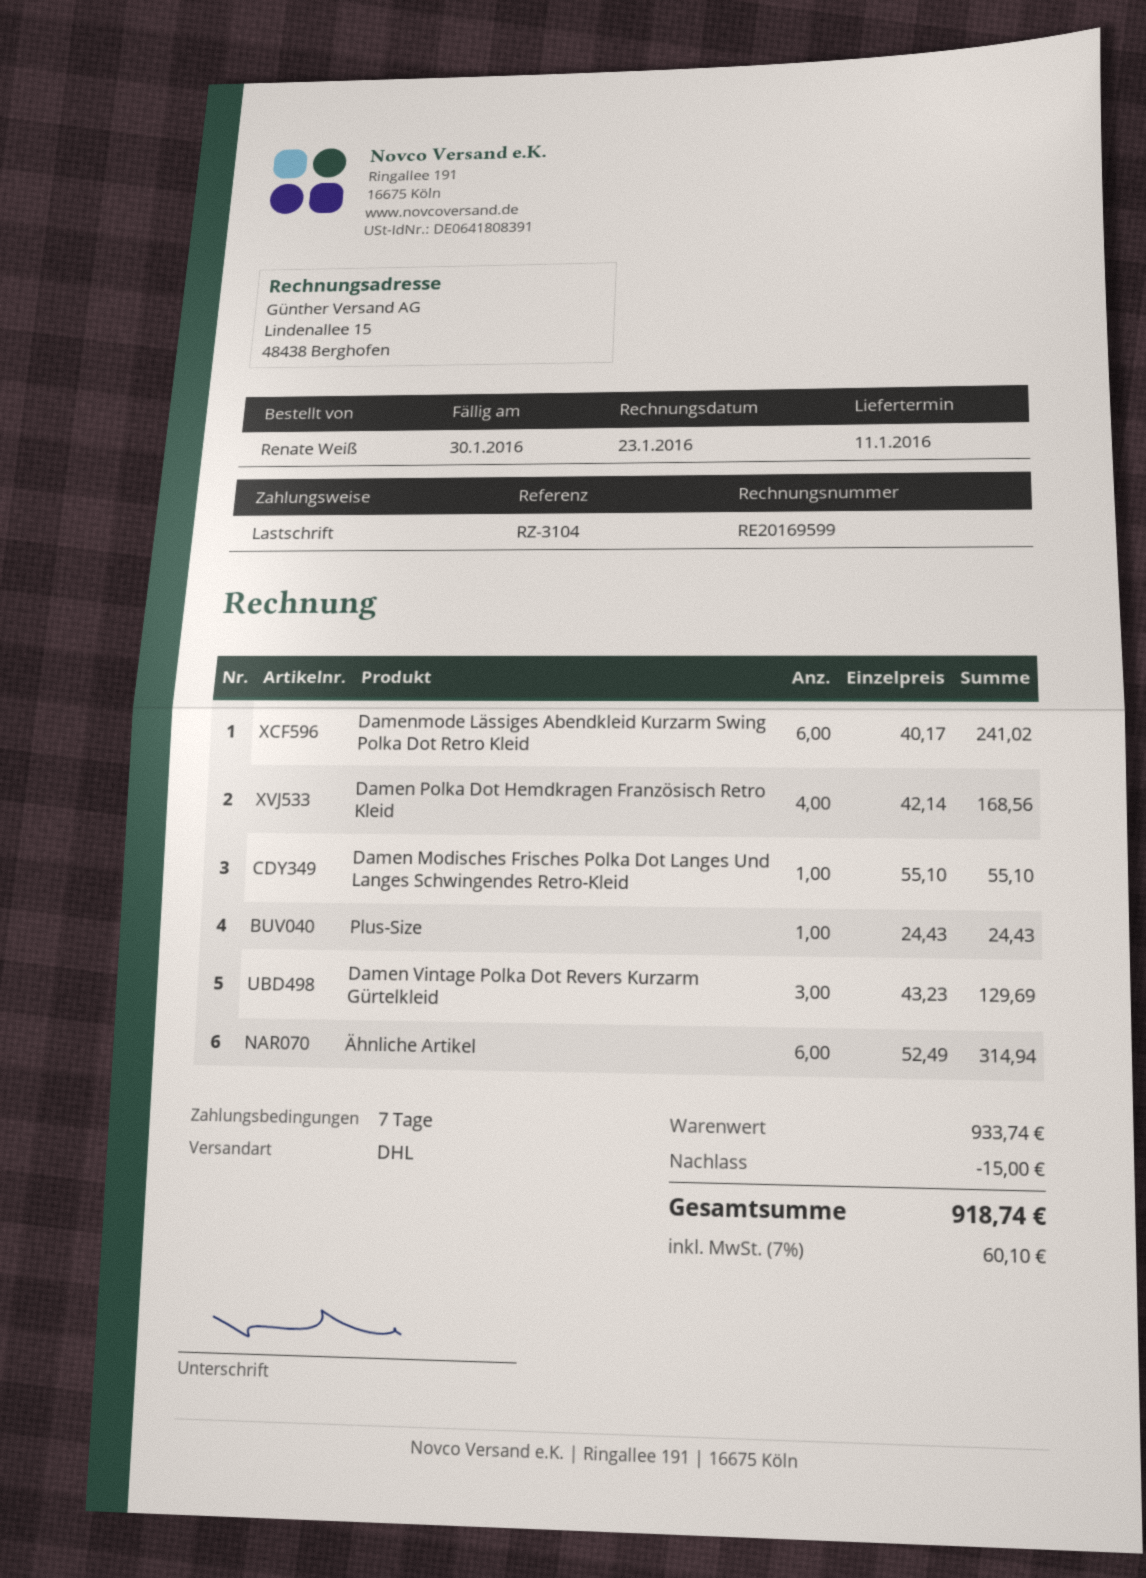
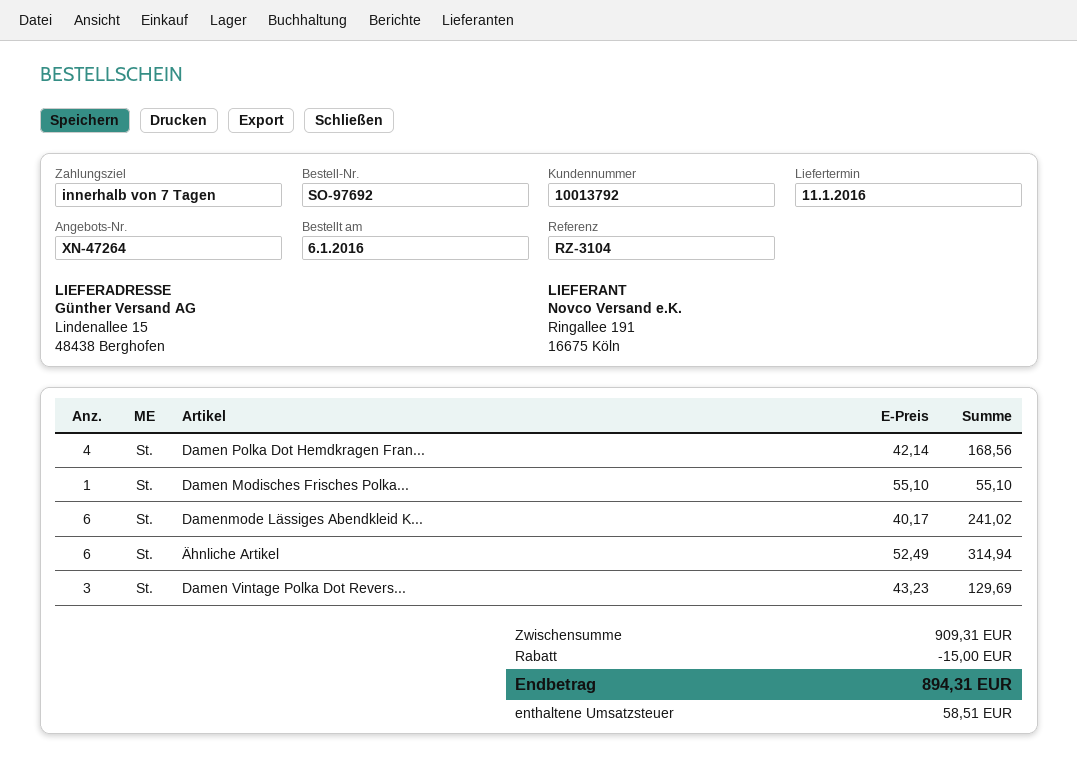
Plus-Size: 1 x 24.43 = 24.43 -> none
subtotal: 933.74 -> 909.31
tax: 60.10 -> 58.51
total: 918.74 -> 894.31

